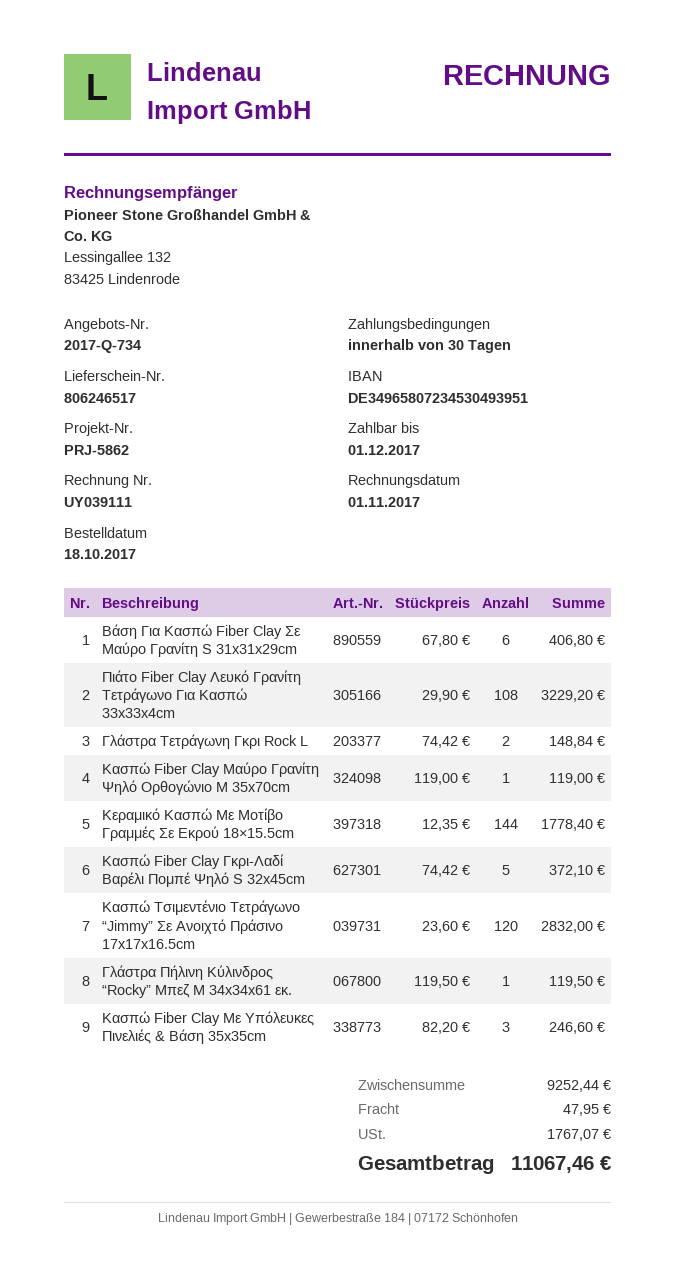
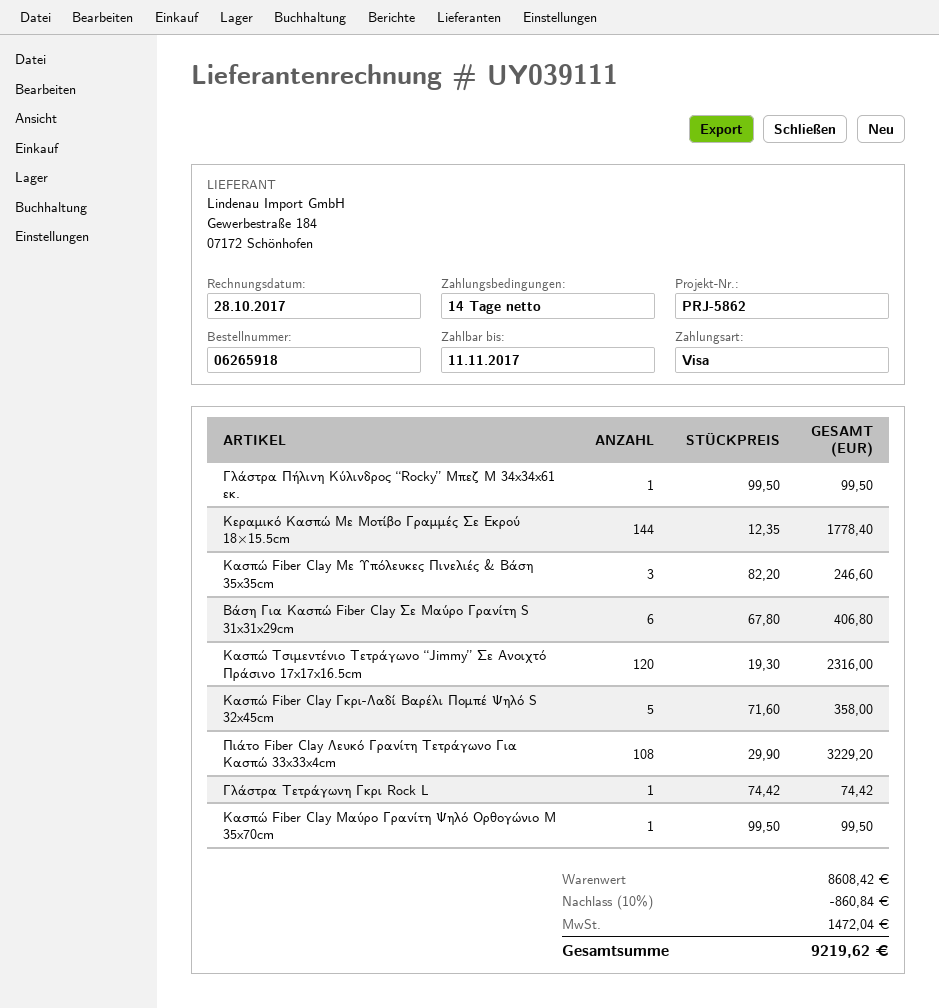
invoice date: 2017-11-01 -> 2017-10-28
payment terms: 30 days -> 14 days
due date: 2017-12-01 -> 2017-11-11
Γλάστρα Τετράγωνη Γκρι Rock L: 2 x 74.42 = 148.84 -> 1 x 74.42 = 74.42
Κασπώ Fiber Clay Μαύρο Γρανίτη Ψηλό Ορθογώνιο M 35x70cm: 1 x 119.00 = 119.00 -> 1 x 99.50 = 99.50
Κασπώ Fiber Clay Γκρι-Λαδί Βαρέλι Πομπέ Ψηλό S 32x45cm: 5 x 74.42 = 372.10 -> 5 x 71.60 = 358.00
Κασπώ Τσιμεντένιο Τετράγωνο “Jimmy” Σε Ανοιχτό Πράσινο 17x17x16.5cm: 120 x 23.60 = 2832.00 -> 120 x 19.30 = 2316.00
Γλάστρα Πήλινη Κύλινδρος “Rocky” Μπεζ M 34x34x61 εκ.: 1 x 119.50 = 119.50 -> 1 x 99.50 = 99.50
subtotal: 9252.44 -> 8608.42
discount: none -> 10% = 860.84
shipping: 47.95 -> none
tax: 1767.07 -> 1472.04
total: 11067.46 -> 9219.62

